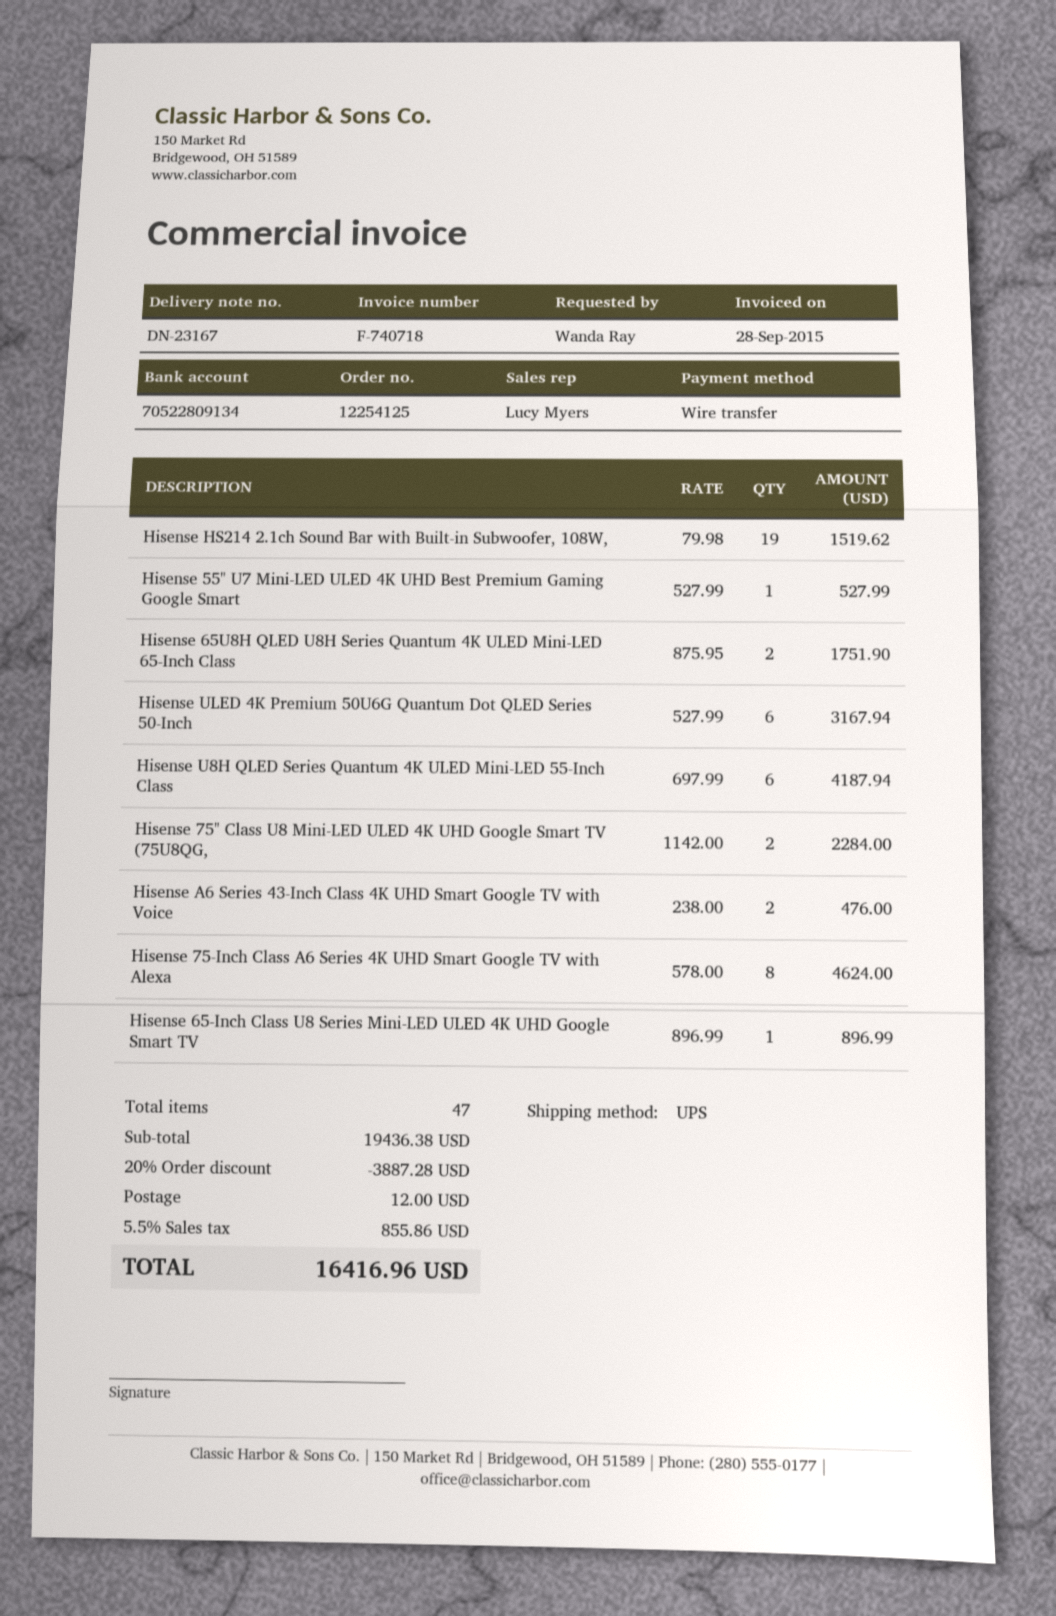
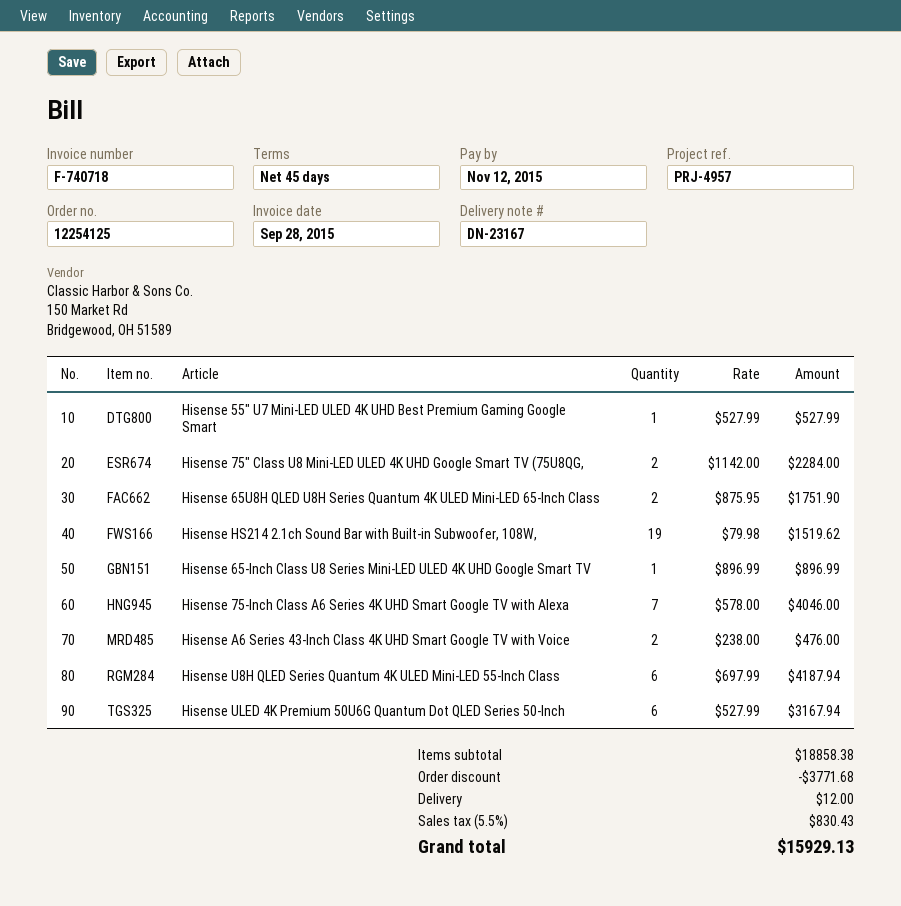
Hisense 75-Inch Class A6 Series 4K UHD Smart Google TV with Alexa: 8 x 578.00 = 4624.00 -> 7 x 578.00 = 4046.00
subtotal: 19436.38 -> 18858.38
discount: 3887.28 -> 3771.68
tax: 5.5% = 855.86 -> 5.5% = 830.43
total: 16416.96 -> 15929.13

